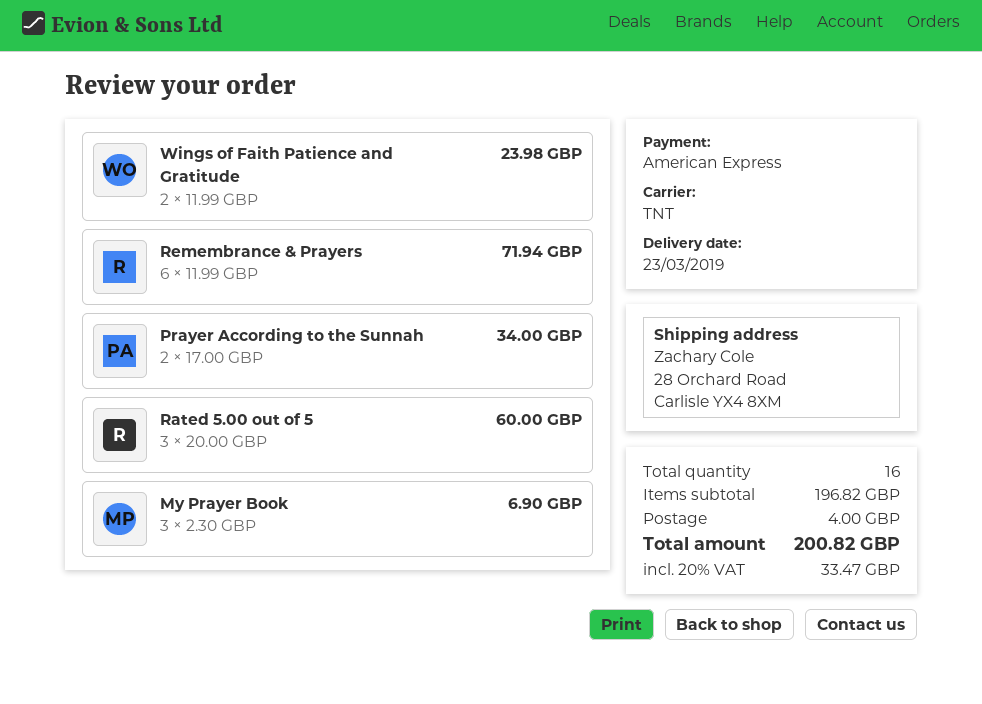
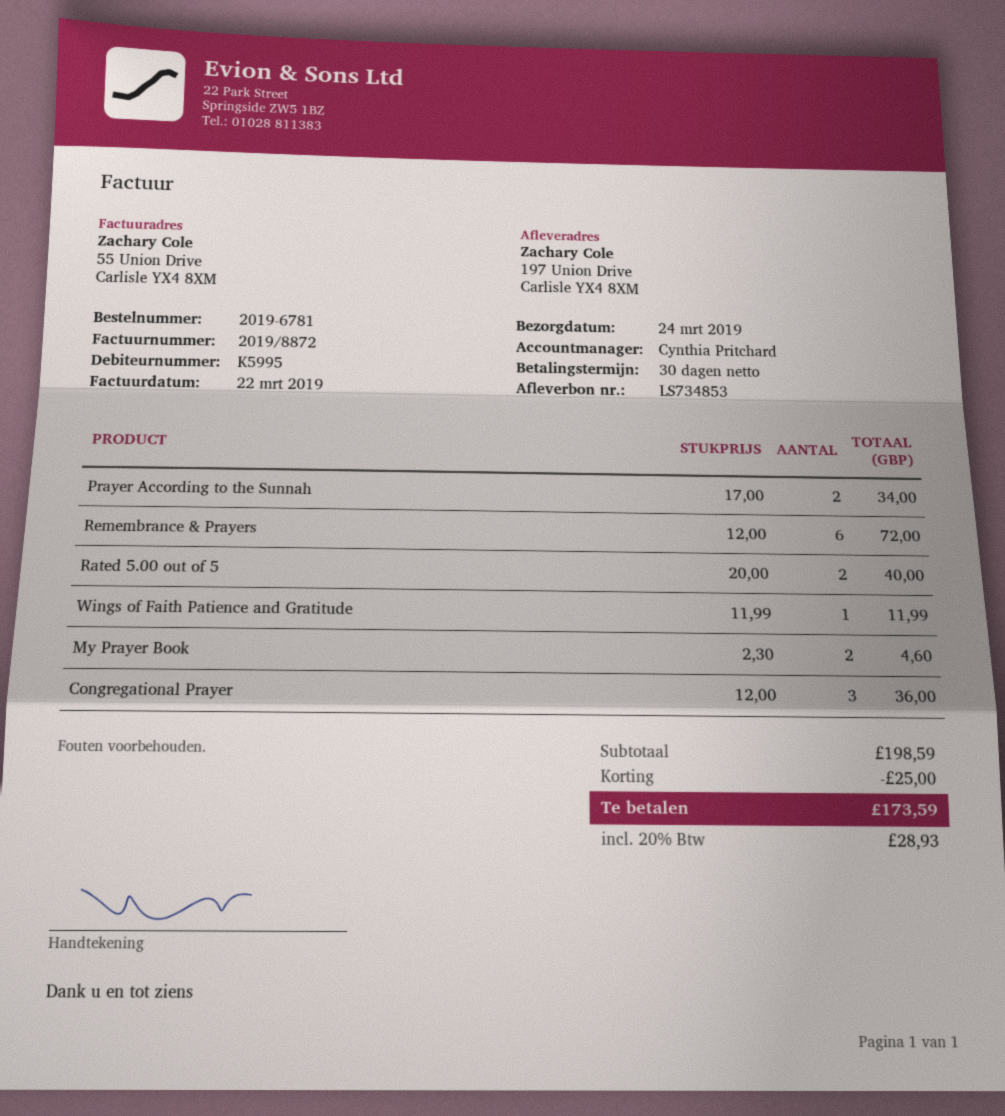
delivery date: 2019-03-23 -> 2019-03-24
ship to: 28 Orchard Road, Carlisle YX4 8XM -> 197 Union Drive, Carlisle YX4 8XM
Wings of Faith Patience and Gratitude: 2 x 11.99 = 23.98 -> 1 x 11.99 = 11.99
Remembrance & Prayers: 6 x 11.99 = 71.94 -> 6 x 12.00 = 72.00
Rated 5.00 out of 5: 3 x 20.00 = 60.00 -> 2 x 20.00 = 40.00
My Prayer Book: 3 x 2.30 = 6.90 -> 2 x 2.30 = 4.60
Congregational Prayer: none -> 3 x 12.00 = 36.00
subtotal: 196.82 -> 198.59
discount: none -> 25.00
shipping: 4.00 -> none
tax: 20% = 33.47 -> 20% = 28.93
total: 200.82 -> 173.59

